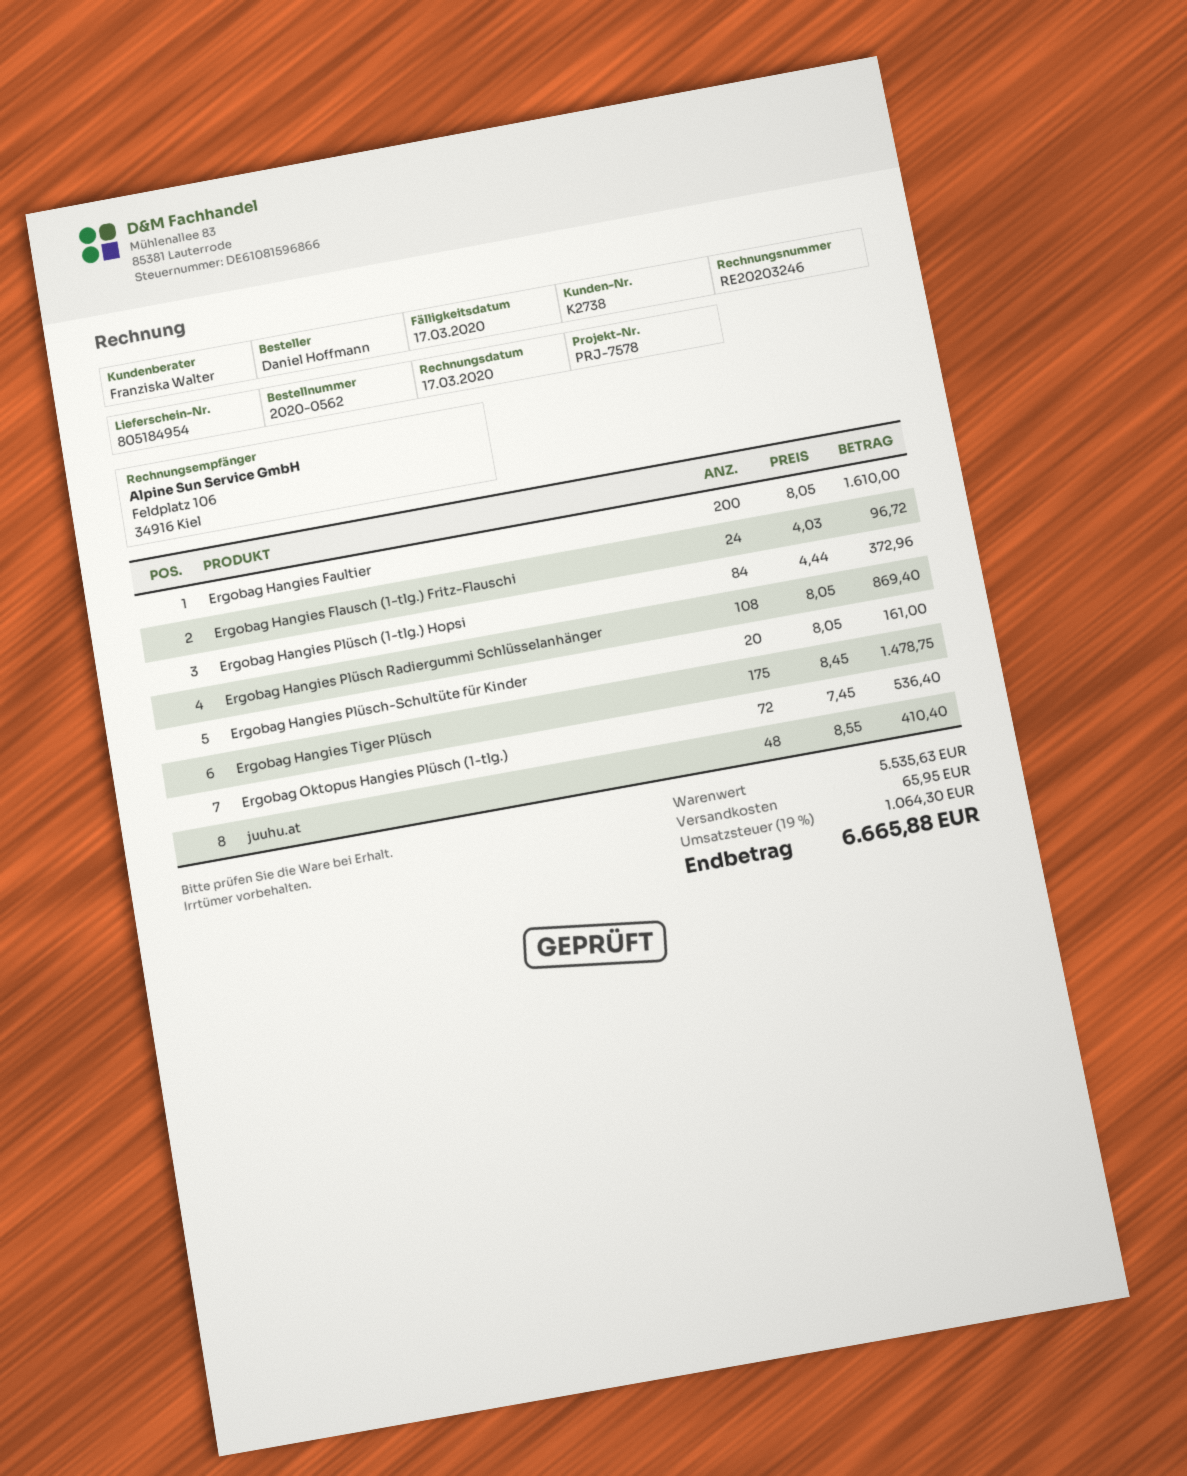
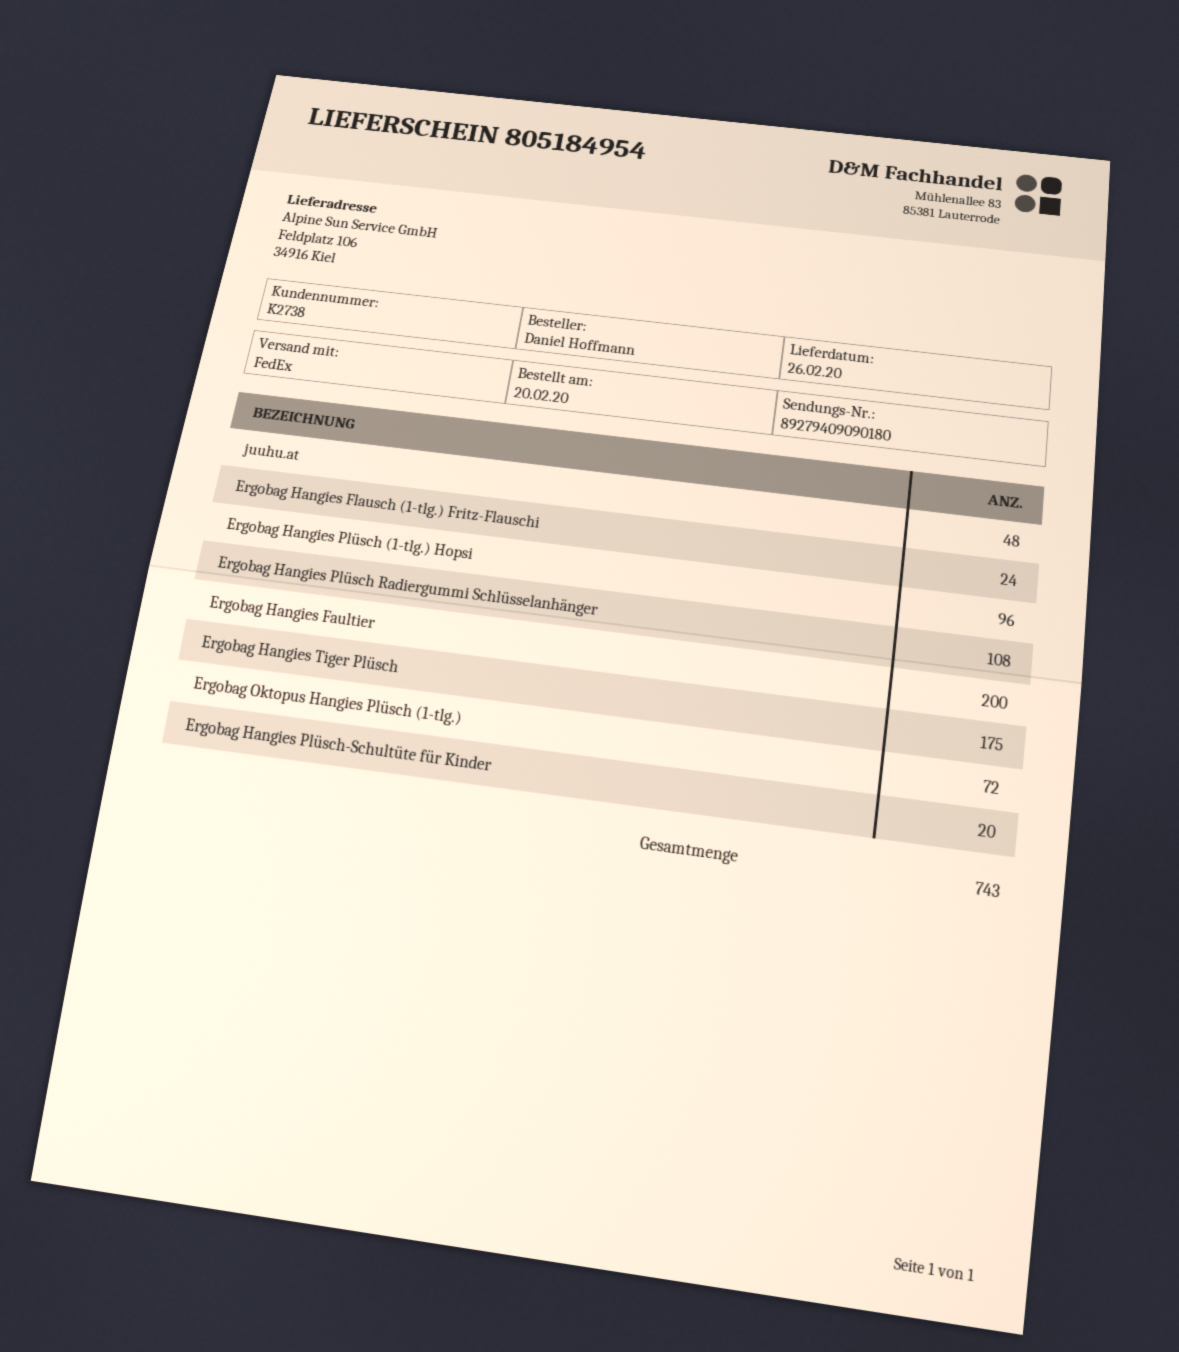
Ergobag Hangies Plüsch (1-tlg.) Hopsi: 84 -> 96

